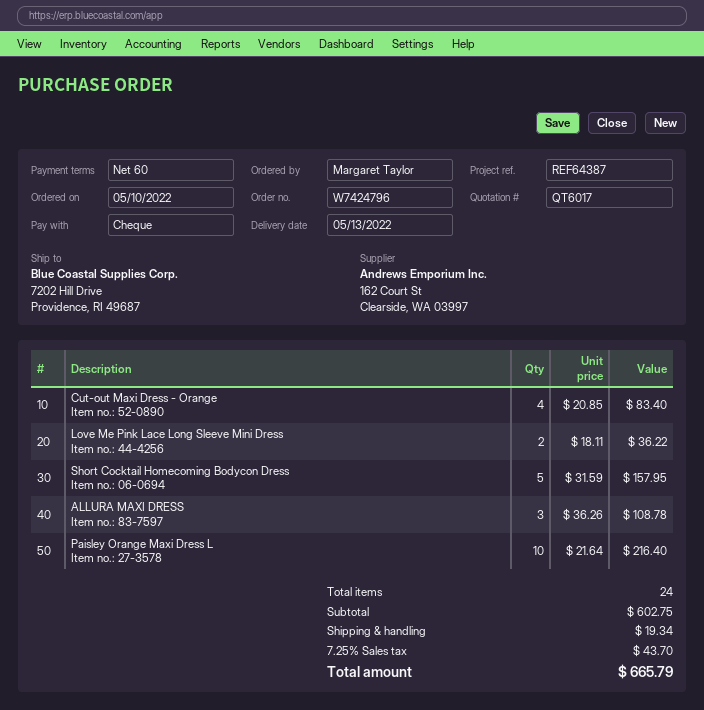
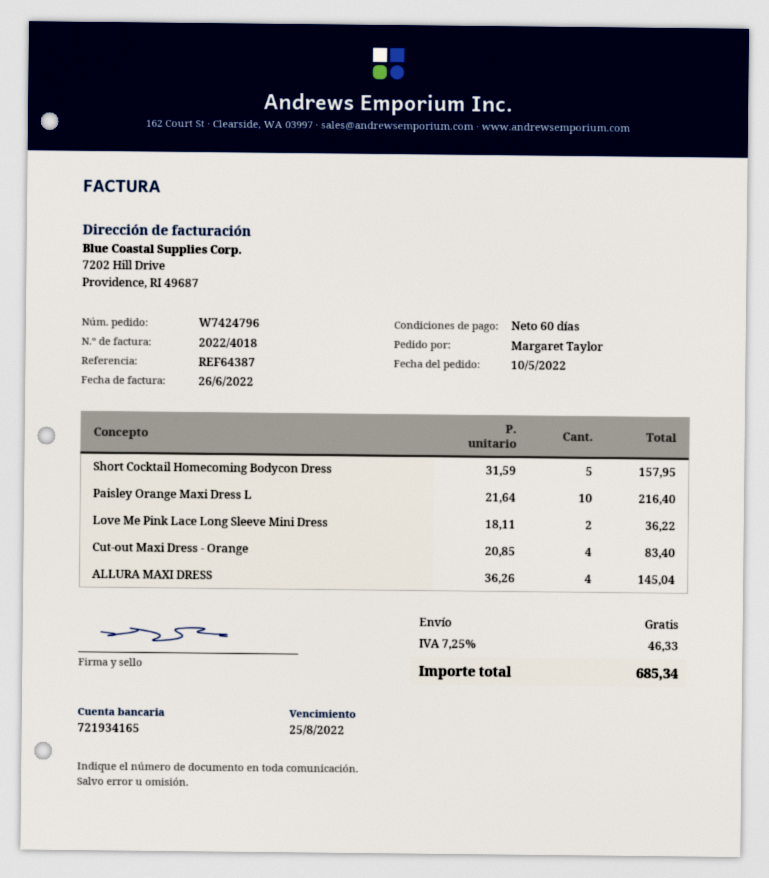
ALLURA MAXI DRESS: 3 x 36.26 = 108.78 -> 4 x 36.26 = 145.04
shipping: 19.34 -> 0.00
tax: 7.25% = 43.70 -> 7.25% = 46.33
total: 665.79 -> 685.34

